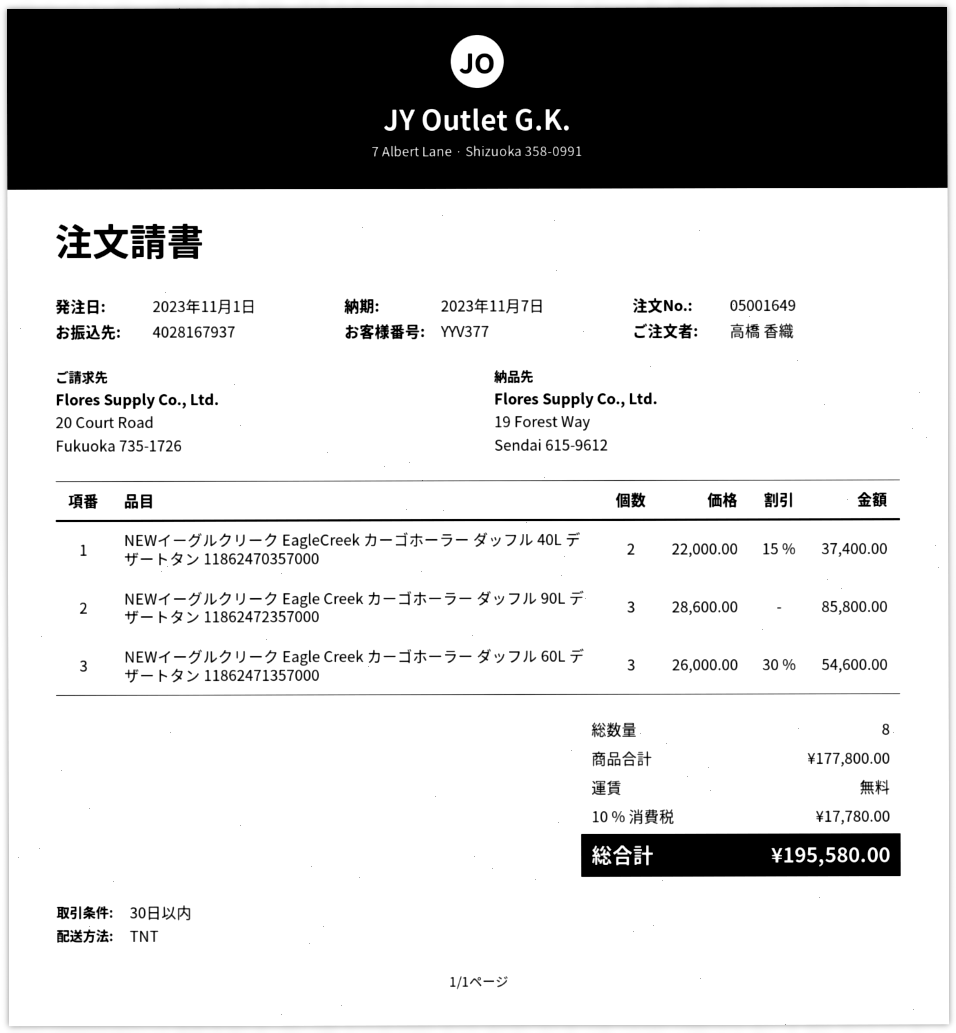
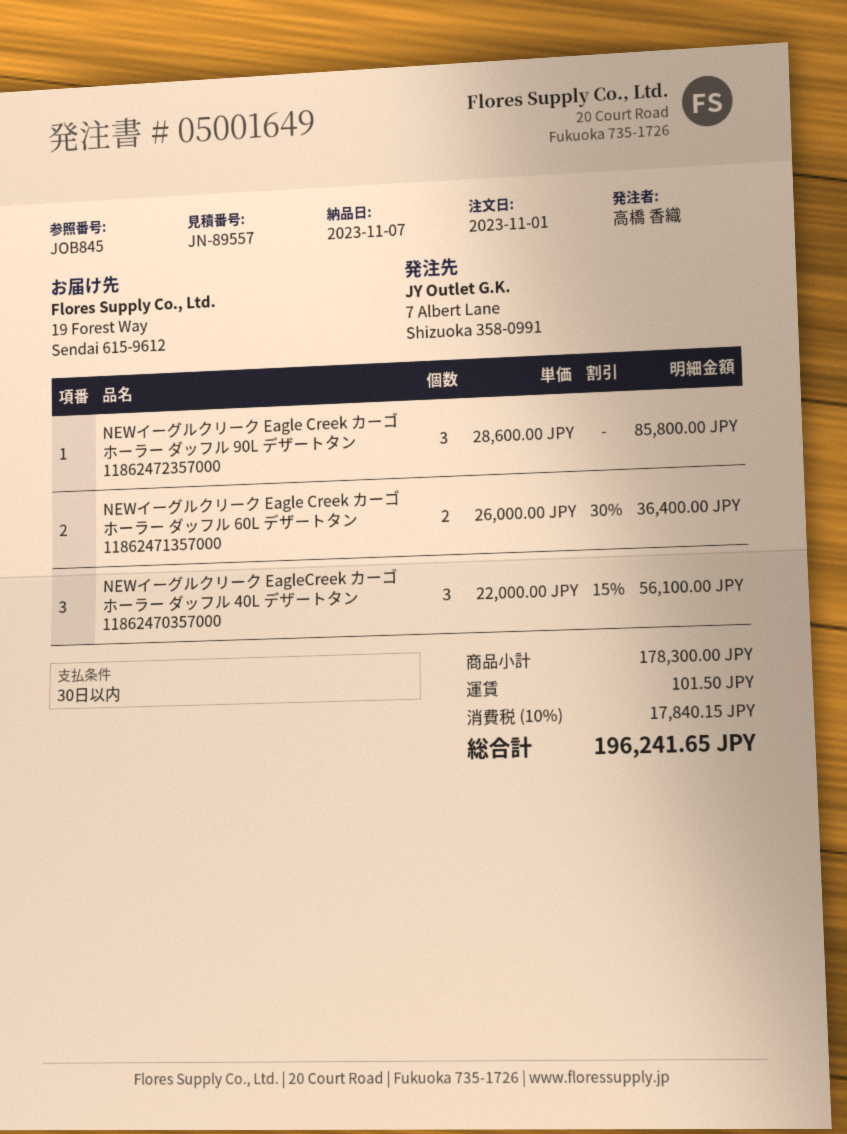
NEWイーグルクリーク EagleCreek カーゴホーラー ダッフル 40L デザートタン 11862470357000: 2 x 22000.00 - 15% = 37400.00 -> 3 x 22000.00 - 15% = 56100.00
NEWイーグルクリーク Eagle Creek カーゴホーラー ダッフル 60L デザートタン 11862471357000: 3 x 26000.00 - 30% = 54600.00 -> 2 x 26000.00 - 30% = 36400.00
subtotal: 177800.00 -> 178300.00
shipping: 0.00 -> 101.50
tax: 10% = 17780.00 -> 10% = 17840.15
total: 195580.00 -> 196241.65

